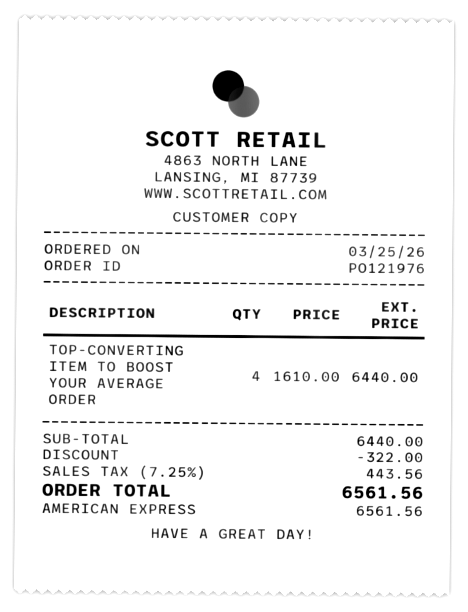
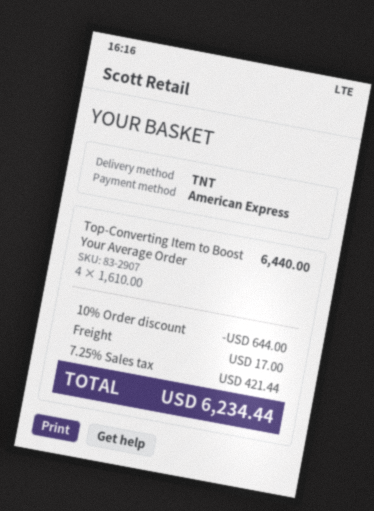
discount: 322.00 -> 644.00
shipping: none -> 17.00
tax: 7.25% = 443.56 -> 7.25% = 421.44
total: 6561.56 -> 6234.44

